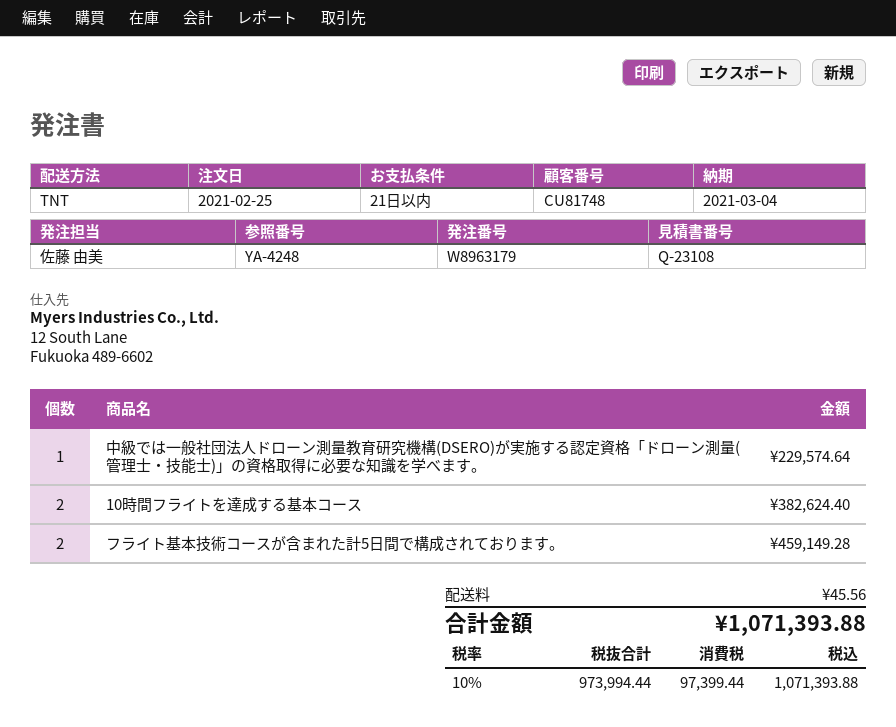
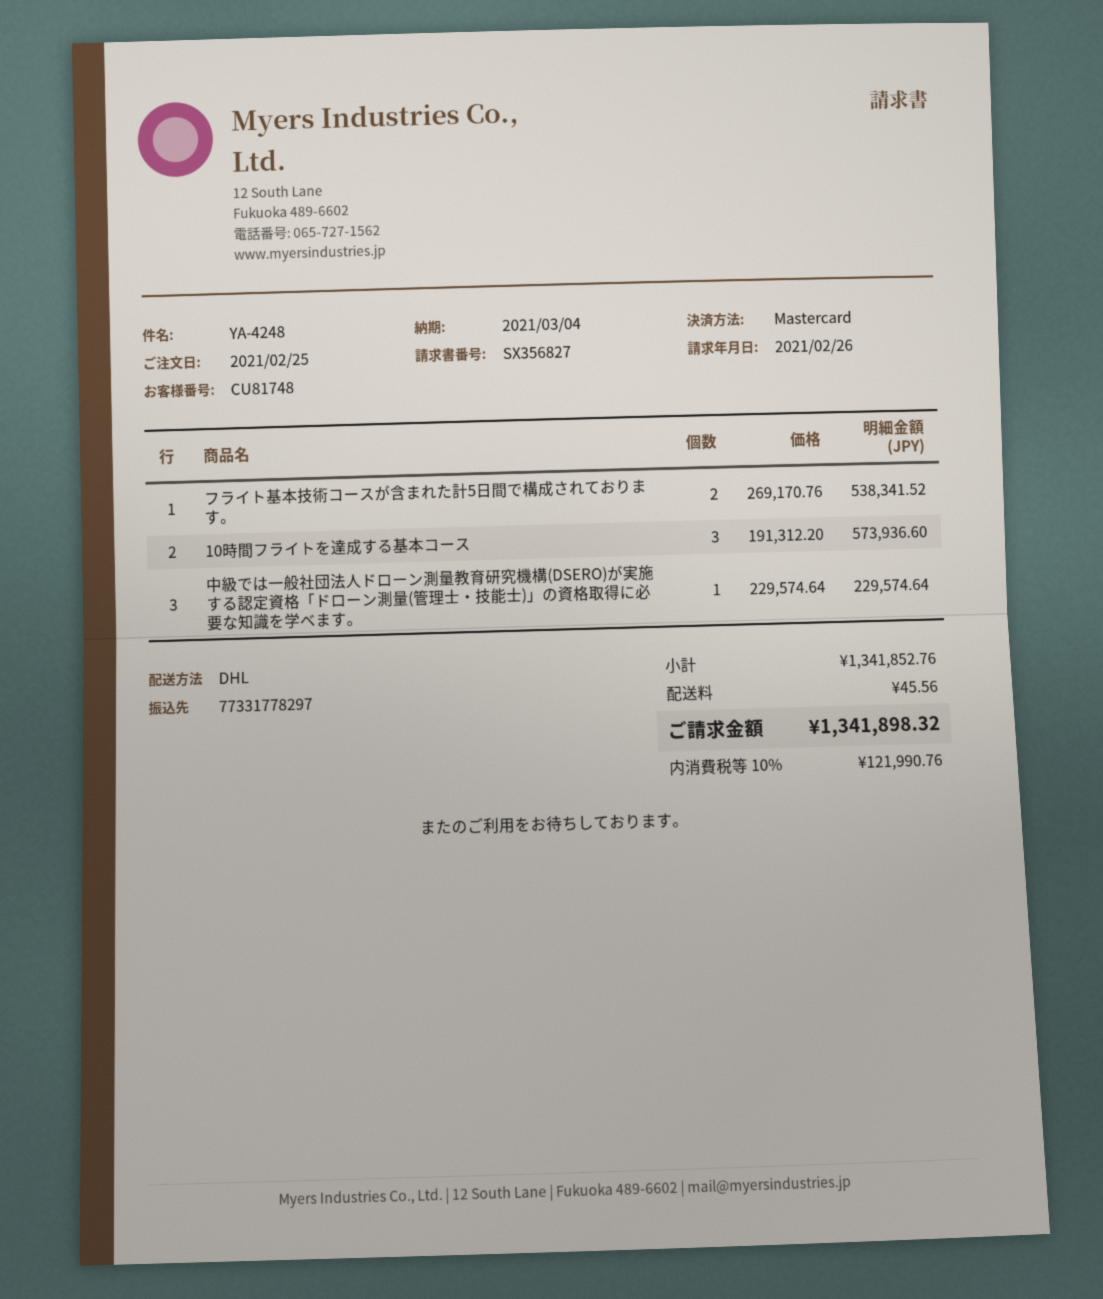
shipping method: TNT -> DHL
10時間フライトを達成する基本コース: 2 for 382624.40 -> 3 for 573936.60
フライト基本技術コースが含まれた計5日間で構成されております。: 2 for 459149.28 -> 2 for 538341.52
tax: 10% = 97399.44 -> 10% = 121990.76
total: 1071393.88 -> 1341898.32

